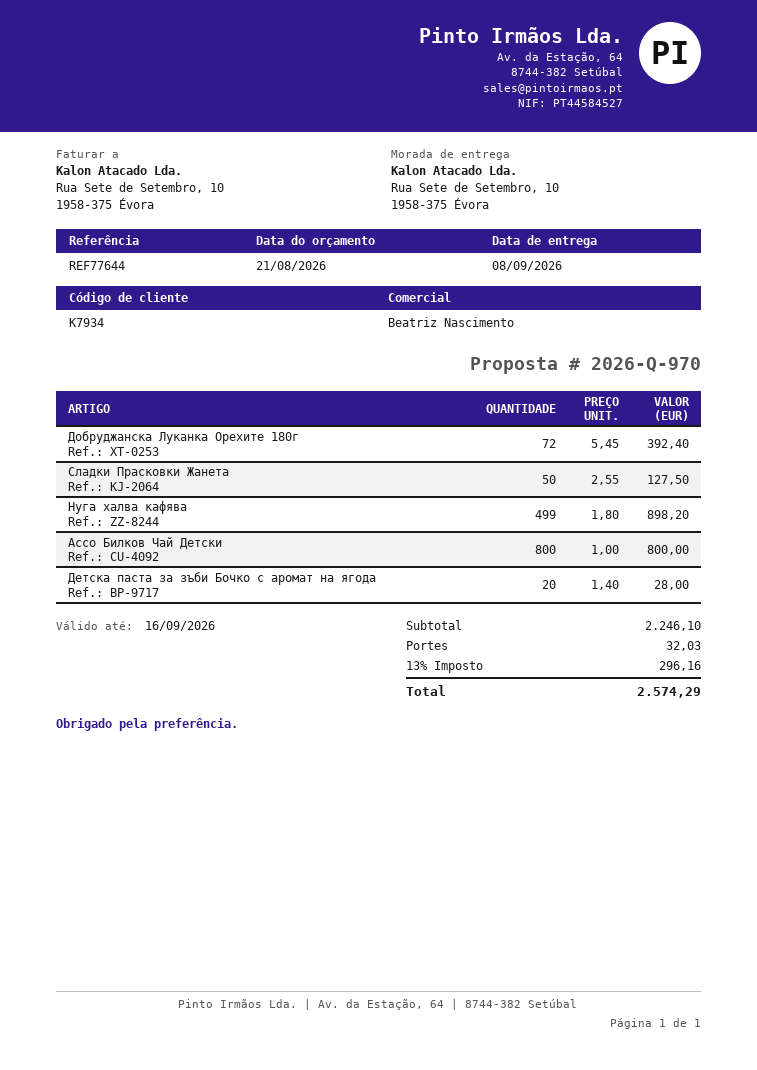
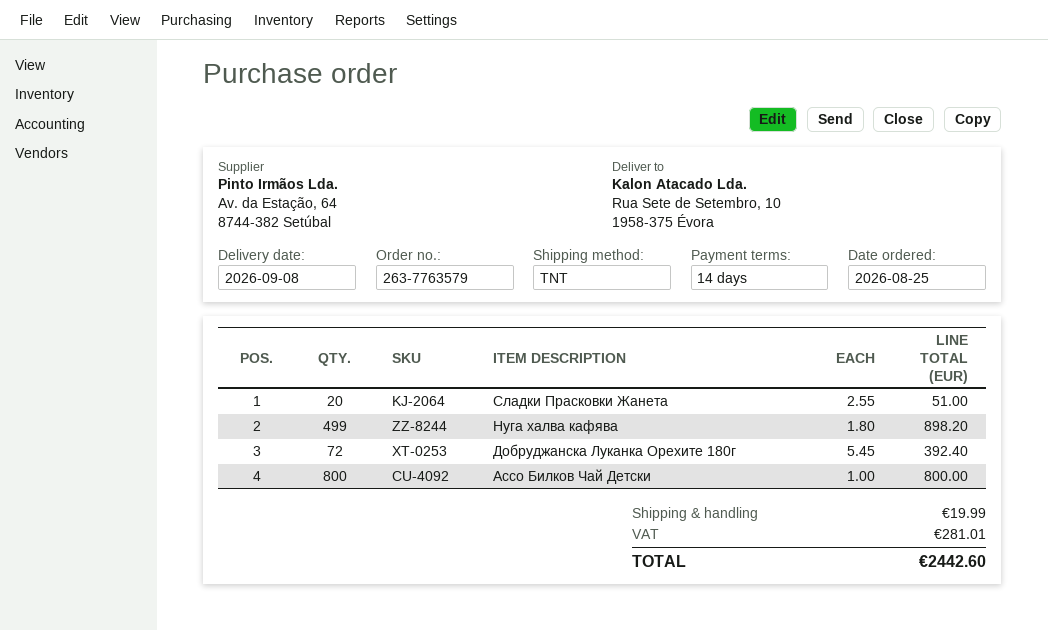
Сладки Прасковки Жанета: 50 x 2.55 = 127.50 -> 20 x 2.55 = 51.00
Детска паста за зъби Бочко с аромат на ягода: 20 x 1.40 = 28.00 -> none
shipping: 32.03 -> 19.99
tax: 296.16 -> 281.01
total: 2574.29 -> 2442.60

